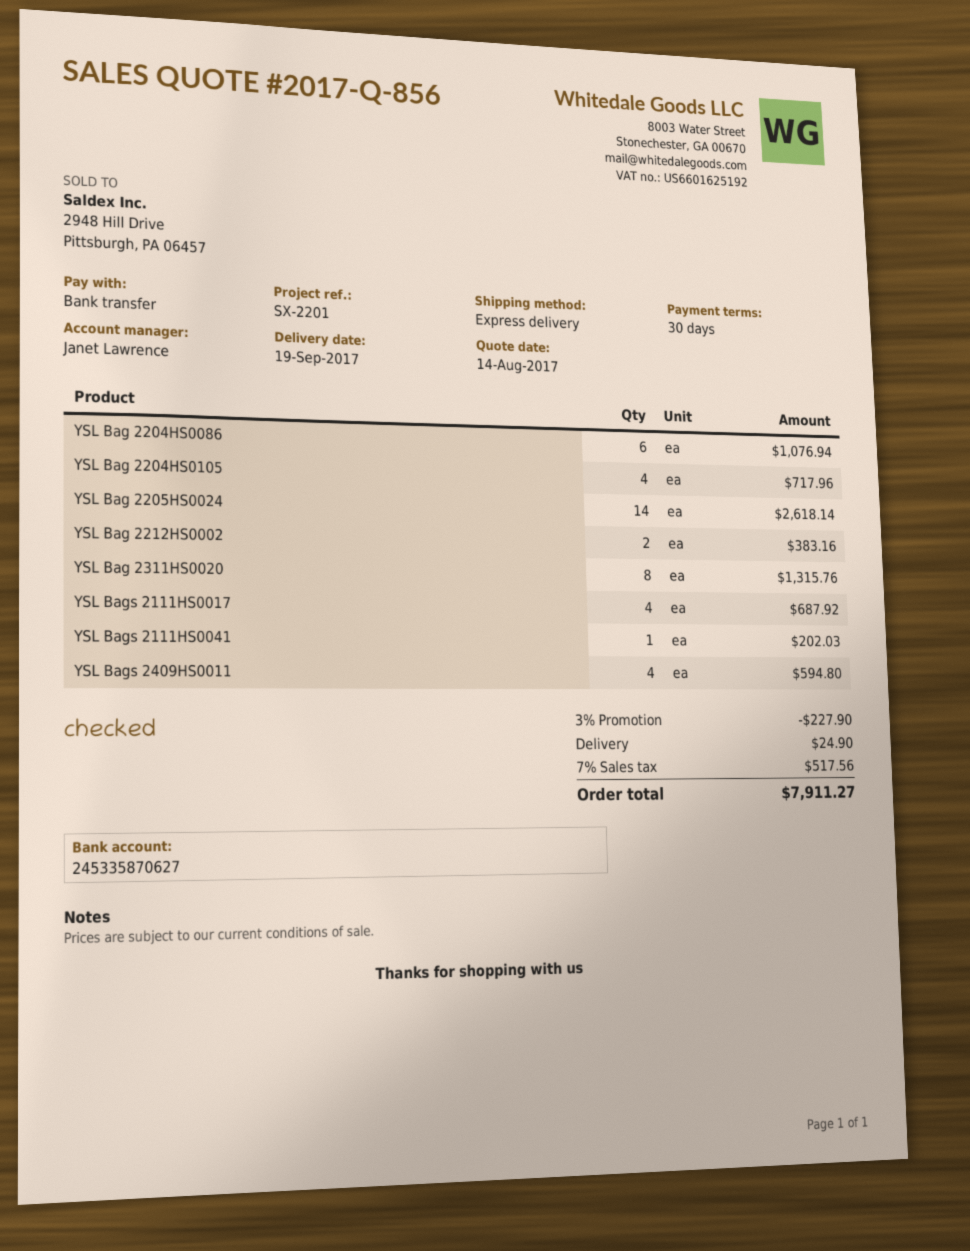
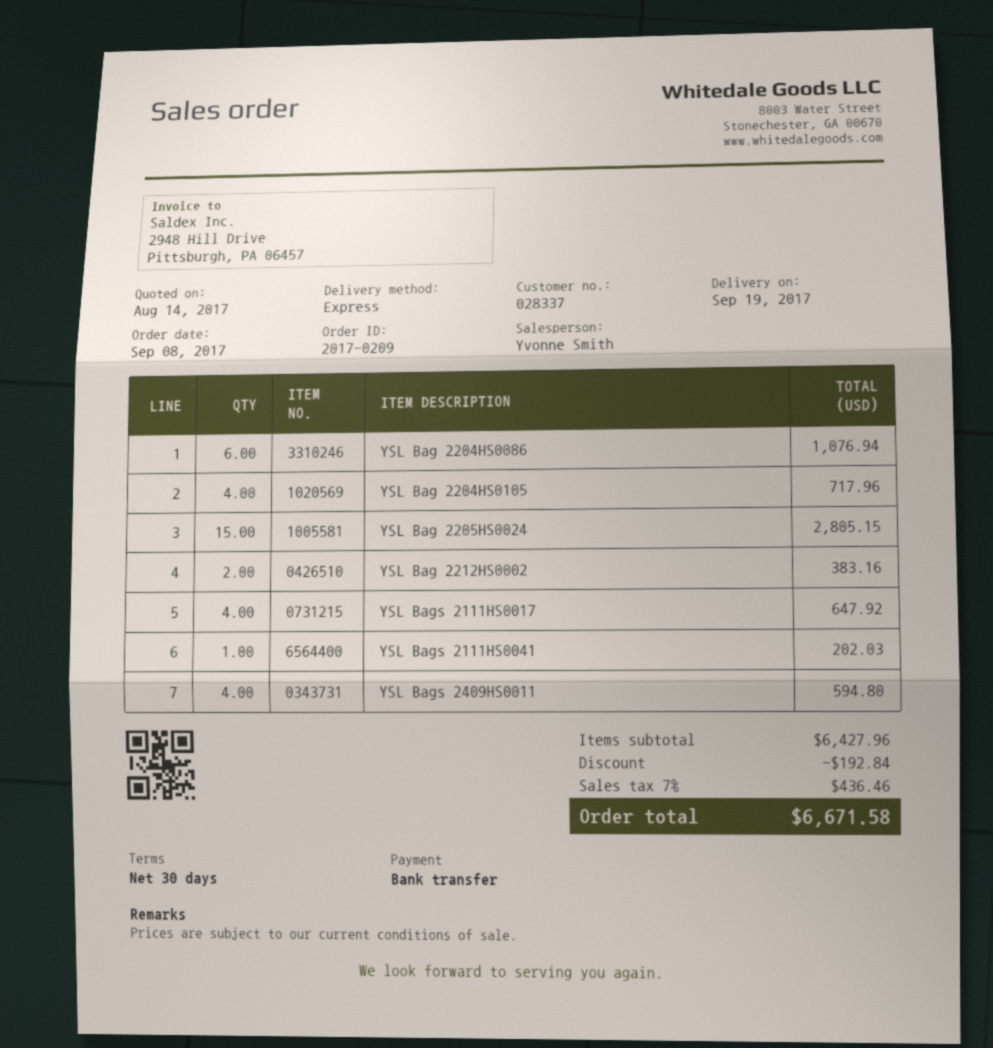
sales rep: Janet Lawrence -> Yvonne Smith
YSL Bag 2205HS0024: 14 for 2618.14 -> 15 for 2805.15
YSL Bag 2311HS0020: 8 for 1315.76 -> none
YSL Bags 2111HS0017: 4 for 687.92 -> 4 for 647.92
discount: 227.90 -> 192.84
shipping: 24.90 -> none
tax: 7% = 517.56 -> 7% = 436.46
total: 7911.27 -> 6671.58

